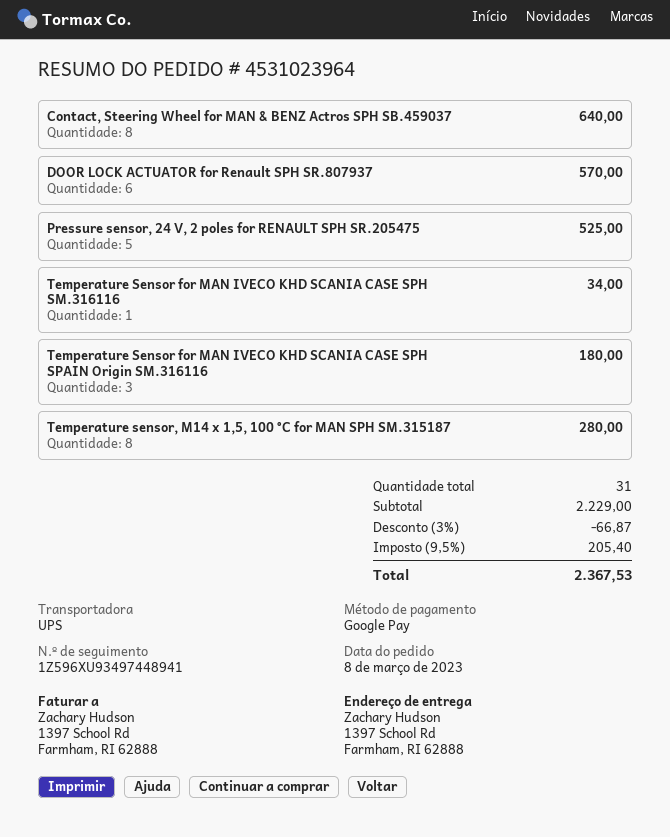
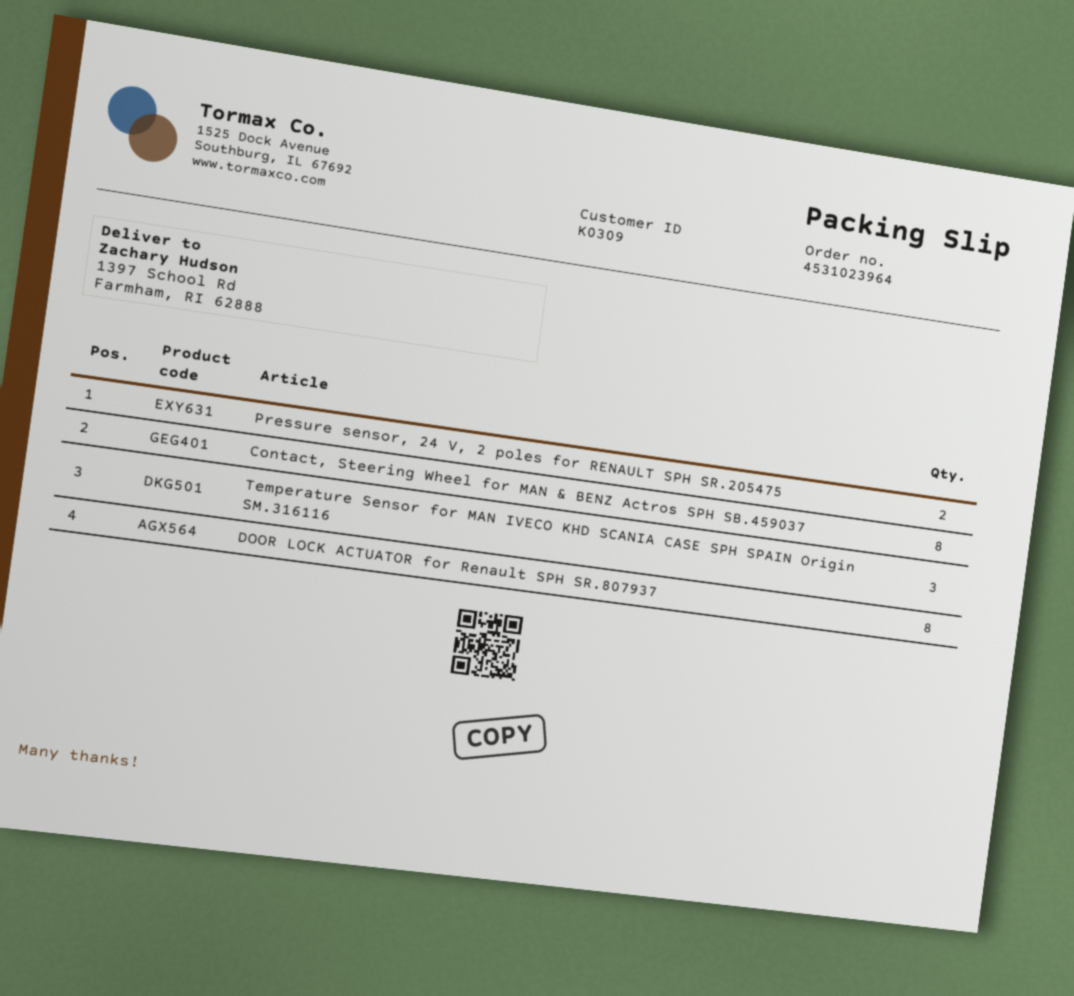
DOOR LOCK ACTUATOR for Renault SPH SR.807937: 6 -> 8
Pressure sensor, 24 V, 2 poles for RENAULT SPH SR.205475: 5 -> 2
Temperature Sensor for MAN IVECO KHD SCANIA CASE SPH SM.316116: 1 -> none
Temperature sensor, M14 x 1,5, 100 °C for MAN SPH SM.315187: 8 -> none

